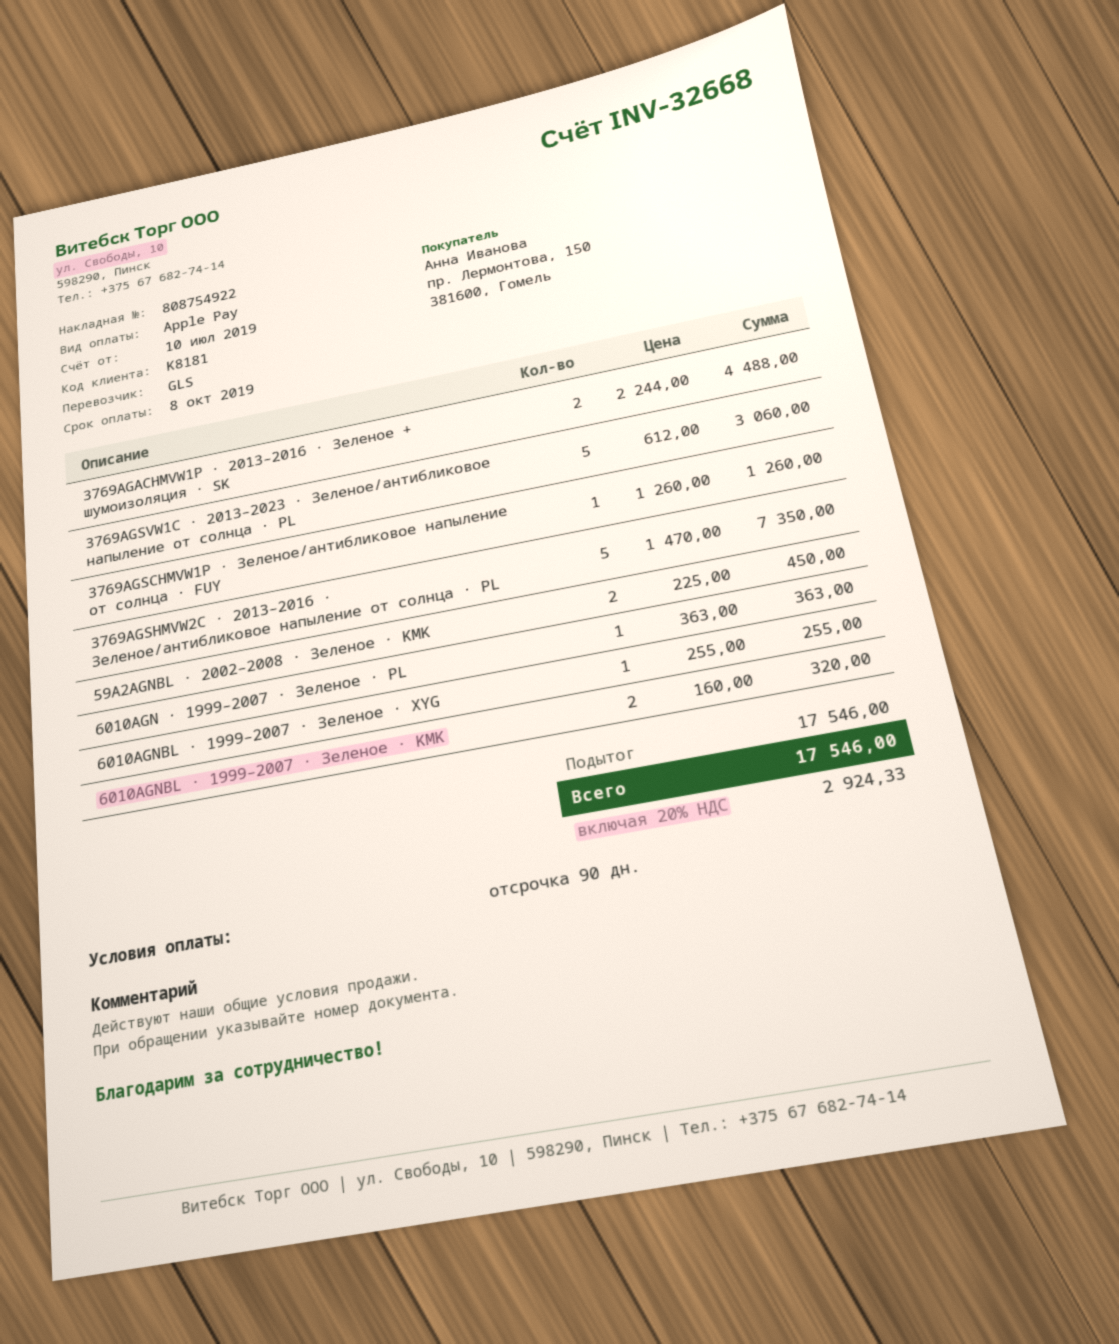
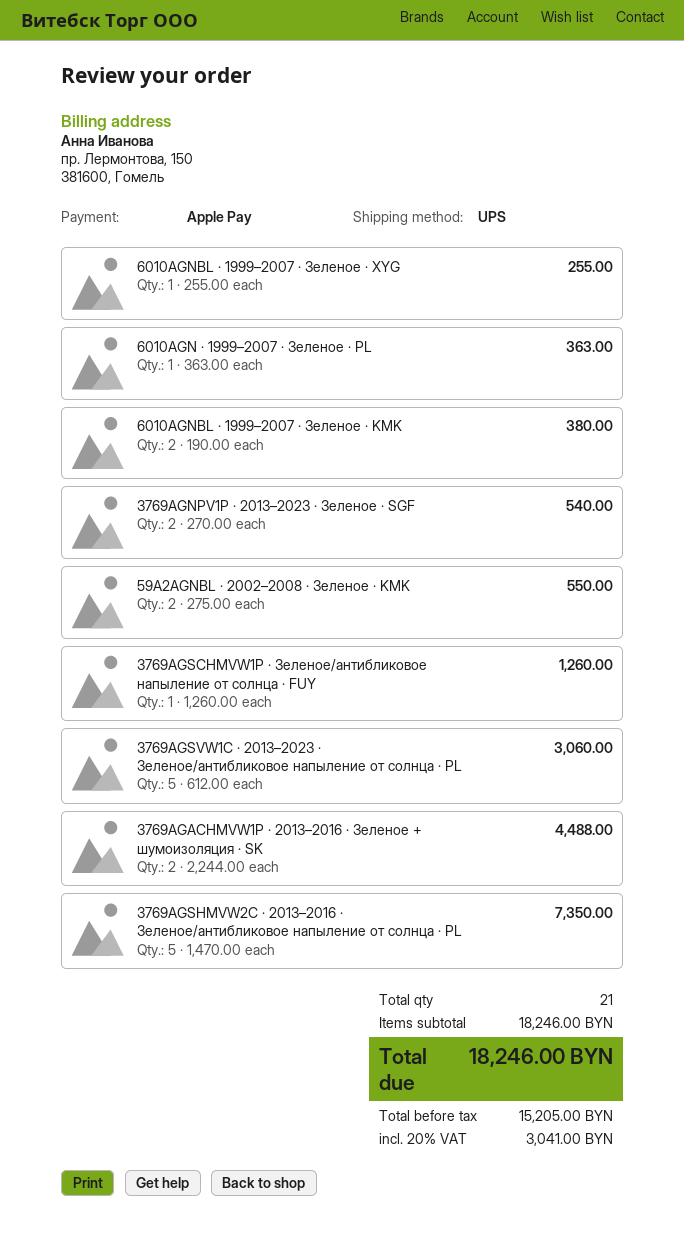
shipping method: GLS -> UPS
59A2AGNBL · 2002–2008 · Зеленое · KMK: 2 x 225.00 = 450.00 -> 2 x 275.00 = 550.00
6010AGNBL · 1999–2007 · Зеленое · KMK: 2 x 160.00 = 320.00 -> 2 x 190.00 = 380.00
3769AGNPV1P · 2013–2023 · Зеленое · SGF: none -> 2 x 270.00 = 540.00
subtotal: 17546.00 -> 18246.00
tax: 20% = 2924.33 -> 20% = 3041.00
total: 17546.00 -> 18246.00

